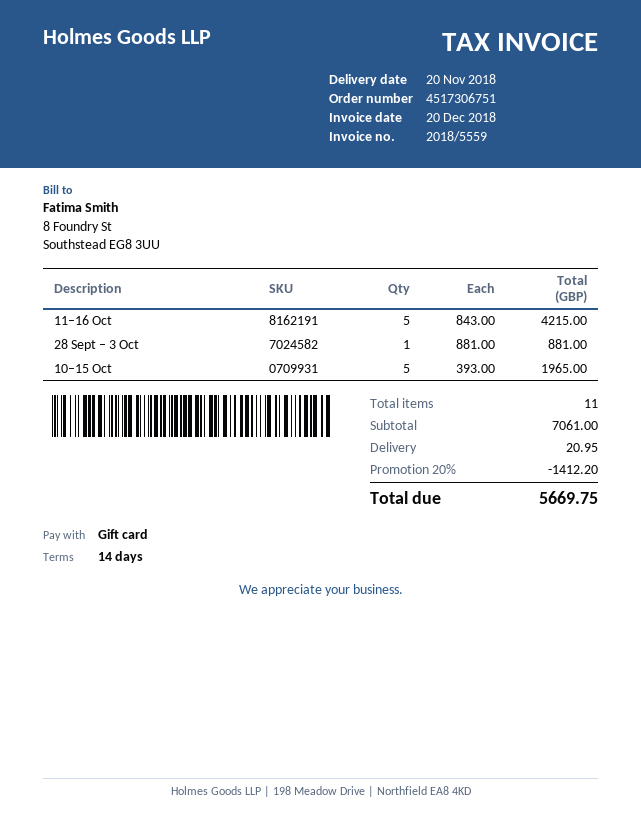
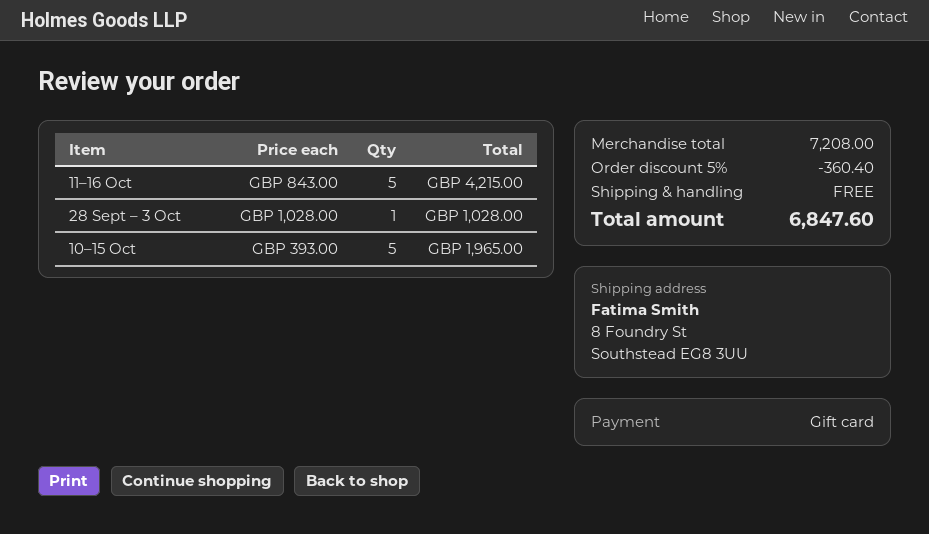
28 Sept – 3 Oct: 1 x 881.00 = 881.00 -> 1 x 1028.00 = 1028.00
subtotal: 7061.00 -> 7208.00
discount: 20% = 1412.20 -> 5% = 360.40
shipping: 20.95 -> 0.00
total: 5669.75 -> 6847.60

